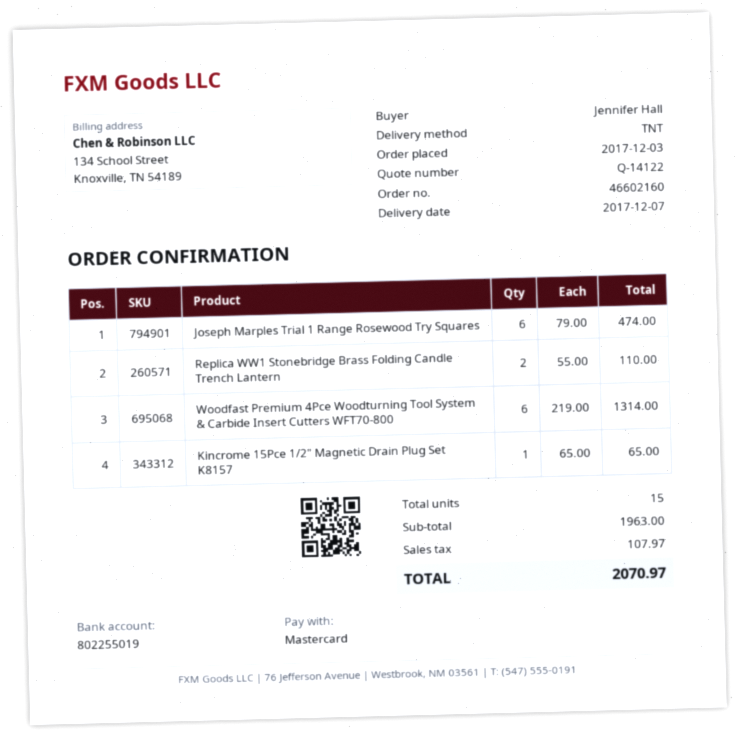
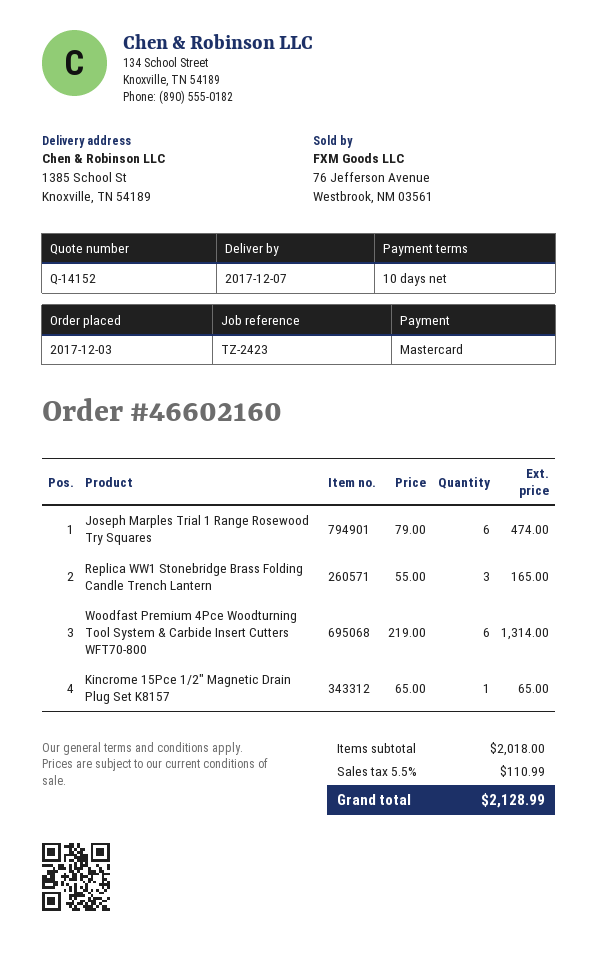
quote number: Q-14122 -> Q-14152
Replica WW1 Stonebridge Brass Folding Candle Trench Lantern: 2 x 55.00 = 110.00 -> 3 x 55.00 = 165.00
subtotal: 1963.00 -> 2018.00
tax: 107.97 -> 110.99
total: 2070.97 -> 2128.99

